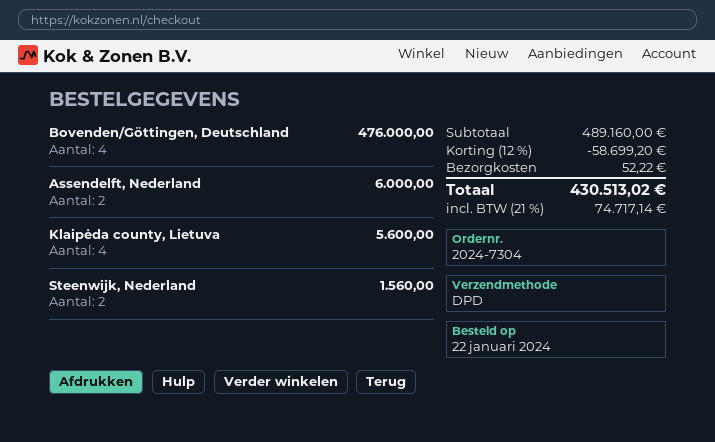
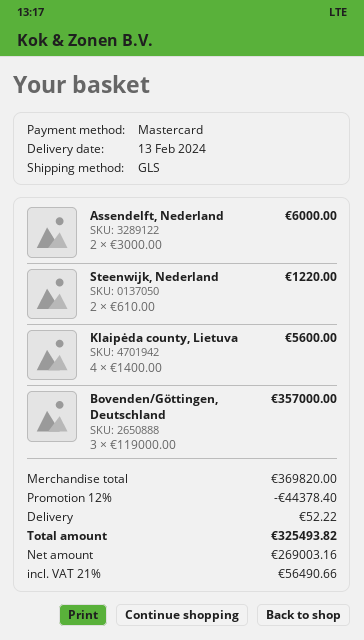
shipping method: DPD -> GLS
Bovenden/Göttingen, Deutschland: 4 for 476000.00 -> 3 for 357000.00
Steenwijk, Nederland: 2 for 1560.00 -> 2 for 1220.00
subtotal: 489160.00 -> 369820.00
discount: 12% = 58699.20 -> 12% = 44378.40
tax: 21% = 74717.14 -> 21% = 56490.66
total: 430513.02 -> 325493.82

